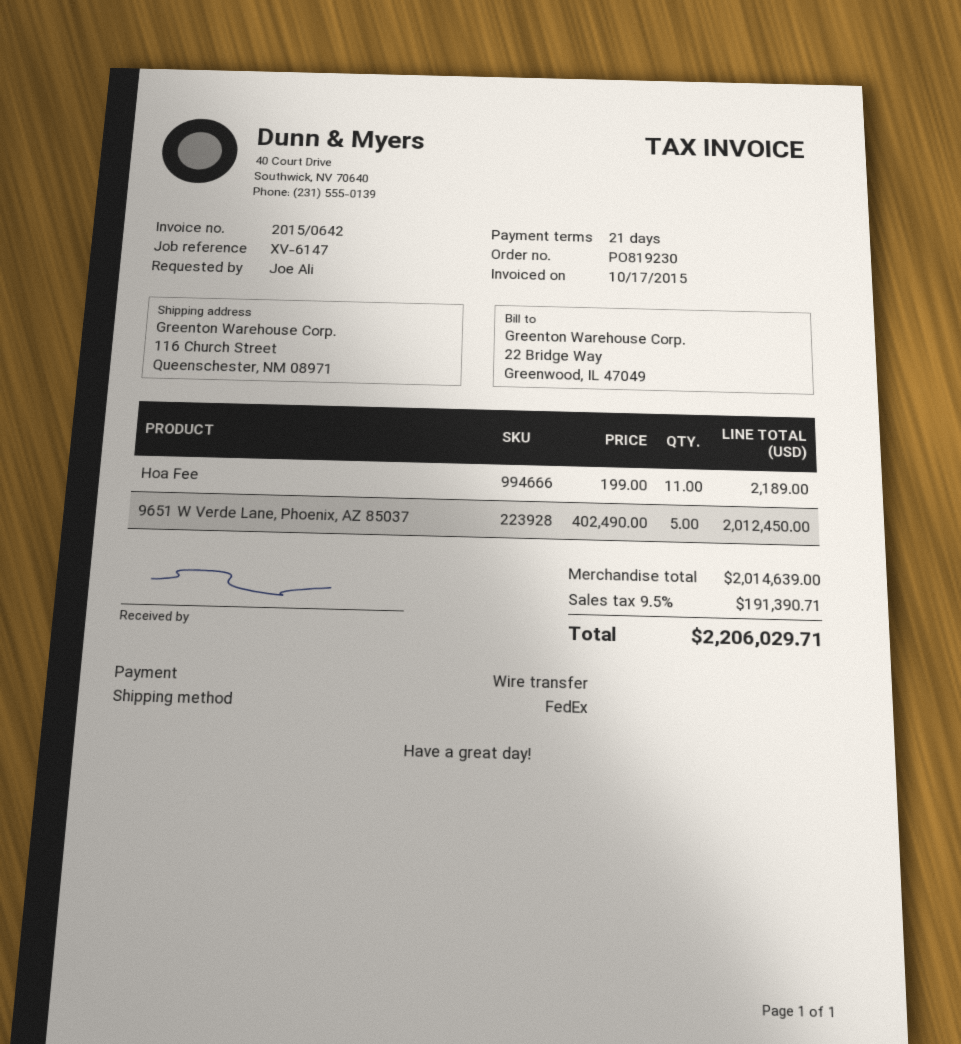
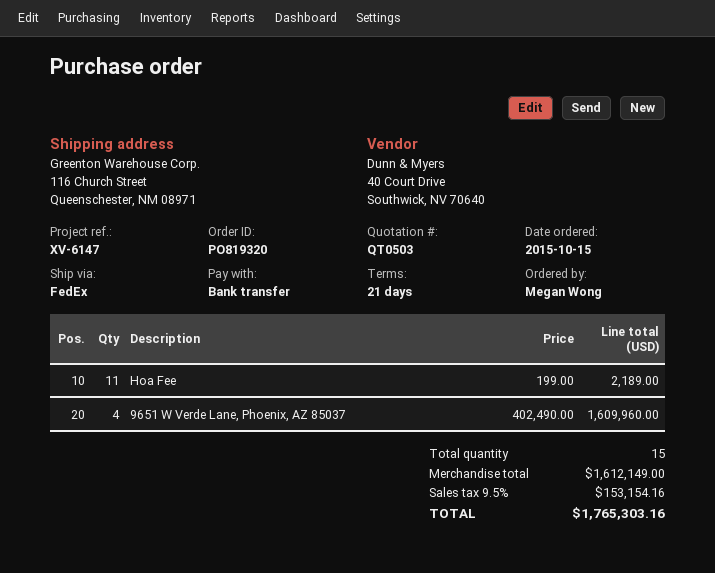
order number: PO819230 -> PO819320
ordered by: Joe Ali -> Megan Wong
9651 W Verde Lane, Phoenix, AZ 85037: 5 x 402490.00 = 2012450.00 -> 4 x 402490.00 = 1609960.00
subtotal: 2014639.00 -> 1612149.00
tax: 9.5% = 191390.71 -> 9.5% = 153154.16
total: 2206029.71 -> 1765303.16

